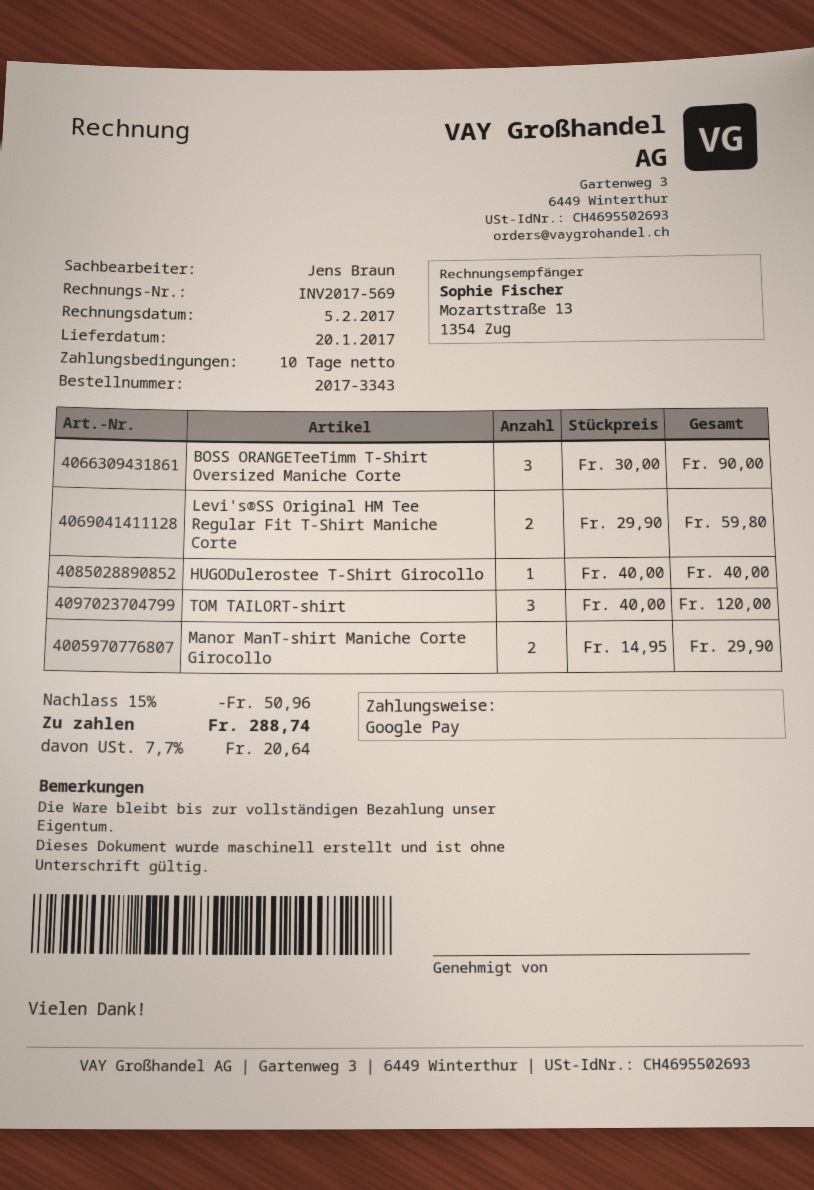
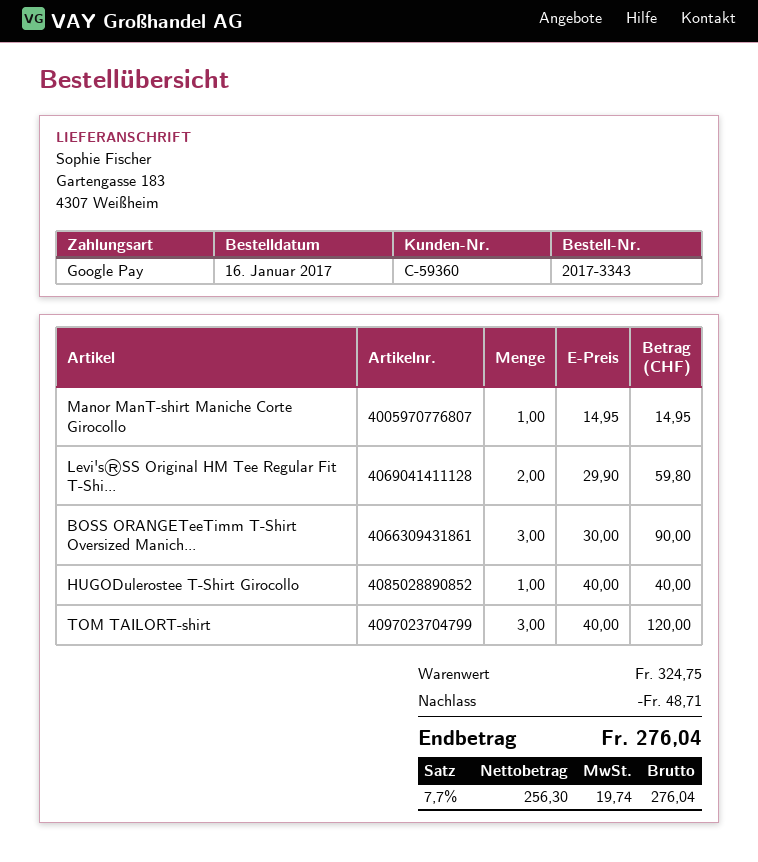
Manor ManT-shirt Maniche Corte Girocollo: 2 x 14.95 = 29.90 -> 1 x 14.95 = 14.95
discount: 50.96 -> 48.71
tax: 7.7% = 20.64 -> 7.7% = 19.74
total: 288.74 -> 276.04

